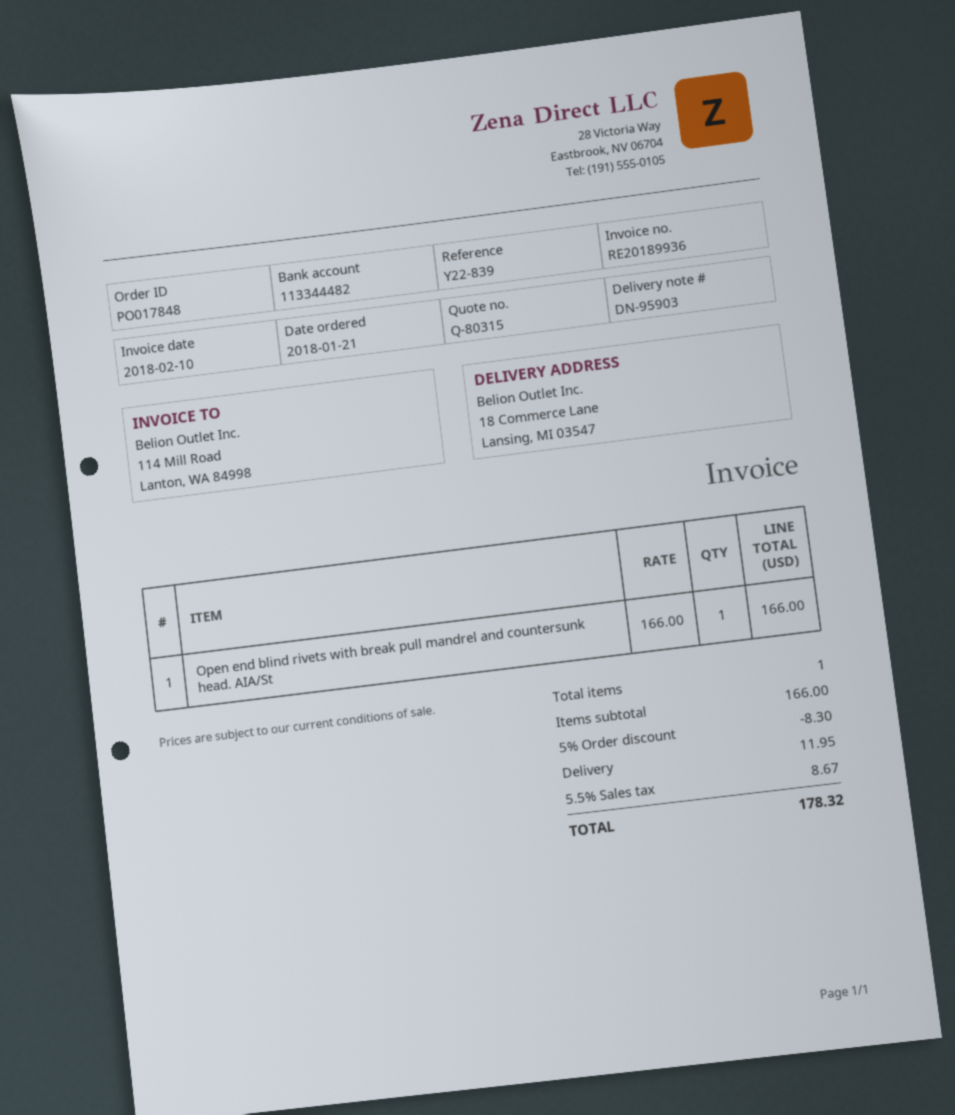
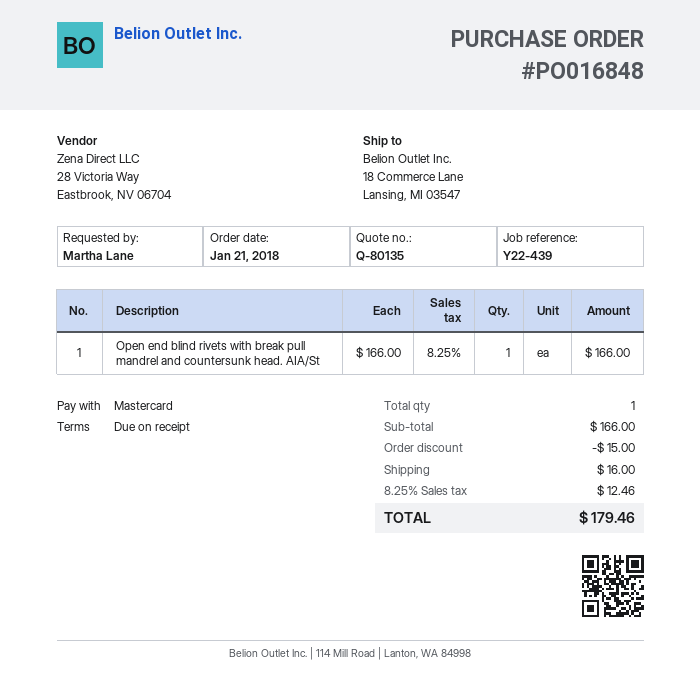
quote number: Q-80315 -> Q-80135
order number: PO017848 -> PO016848
reference: Y22-839 -> Y22-439
discount: 8.30 -> 15.00
shipping: 11.95 -> 16.00
tax: 5.5% = 8.67 -> 8.25% = 12.46
total: 178.32 -> 179.46

